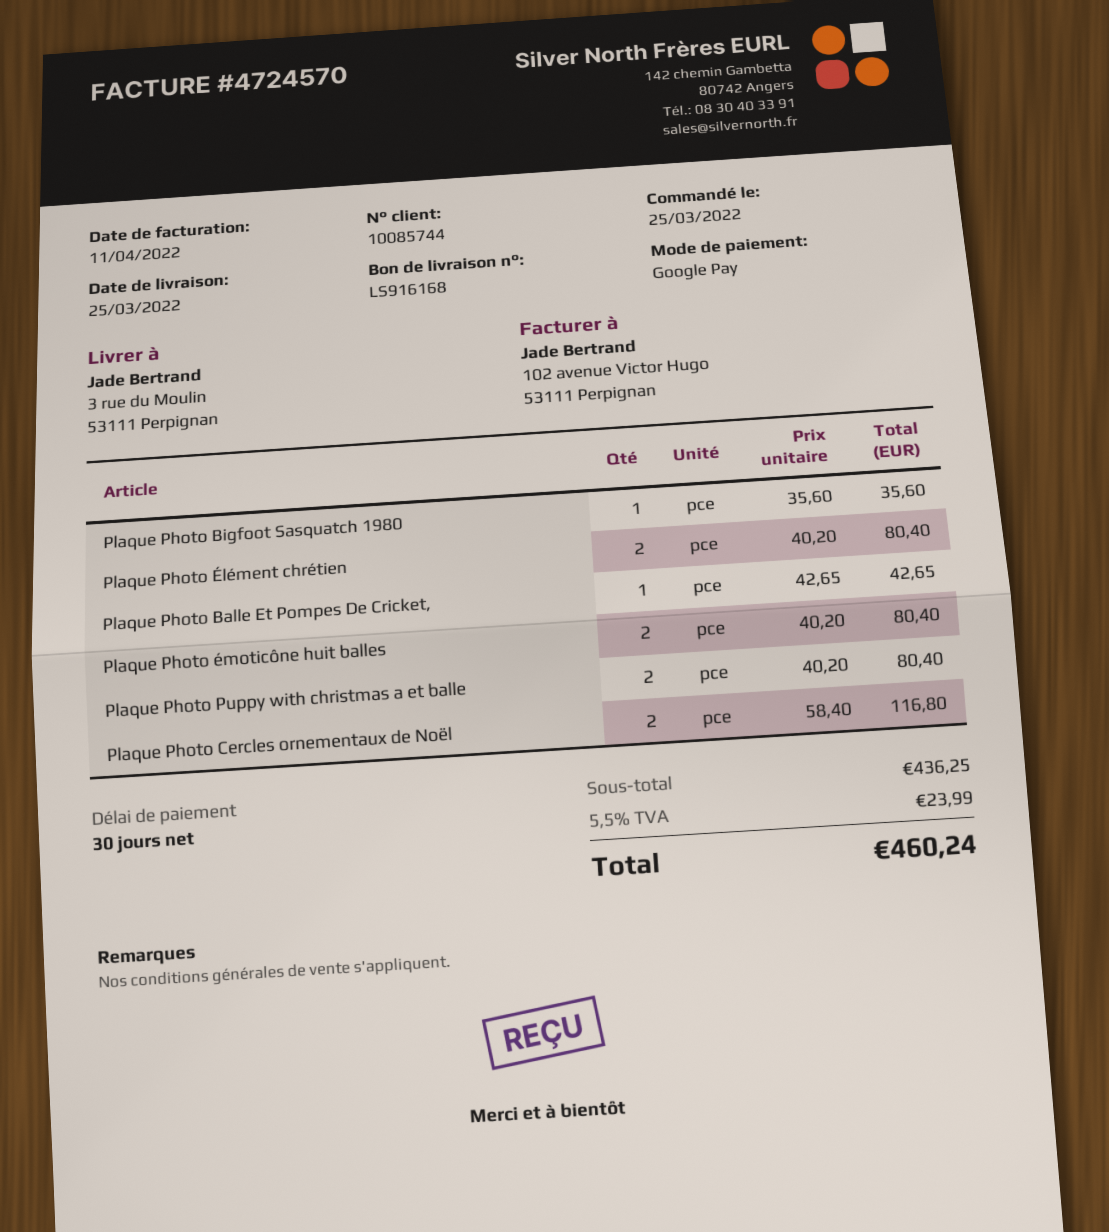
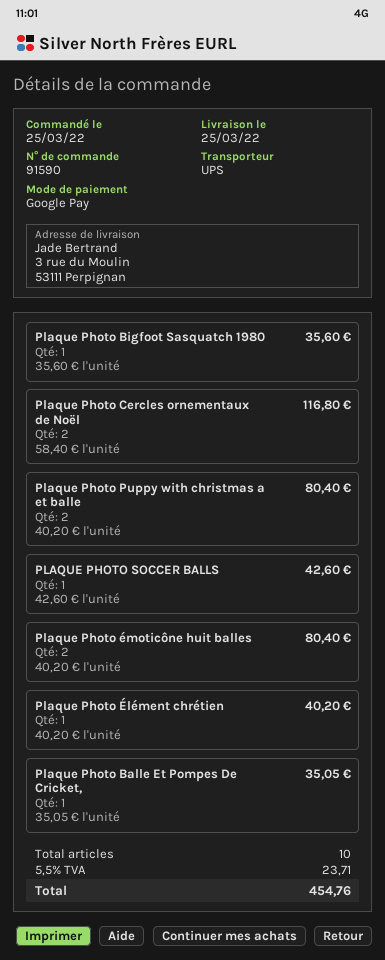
Plaque Photo Élément chrétien: 2 x 40.20 = 80.40 -> 1 x 40.20 = 40.20
Plaque Photo Balle Et Pompes De Cricket,: 1 x 42.65 = 42.65 -> 1 x 35.05 = 35.05
PLAQUE PHOTO SOCCER BALLS: none -> 1 x 42.60 = 42.60
tax: 5.5% = 23.99 -> 5.5% = 23.71
total: 460.24 -> 454.76

